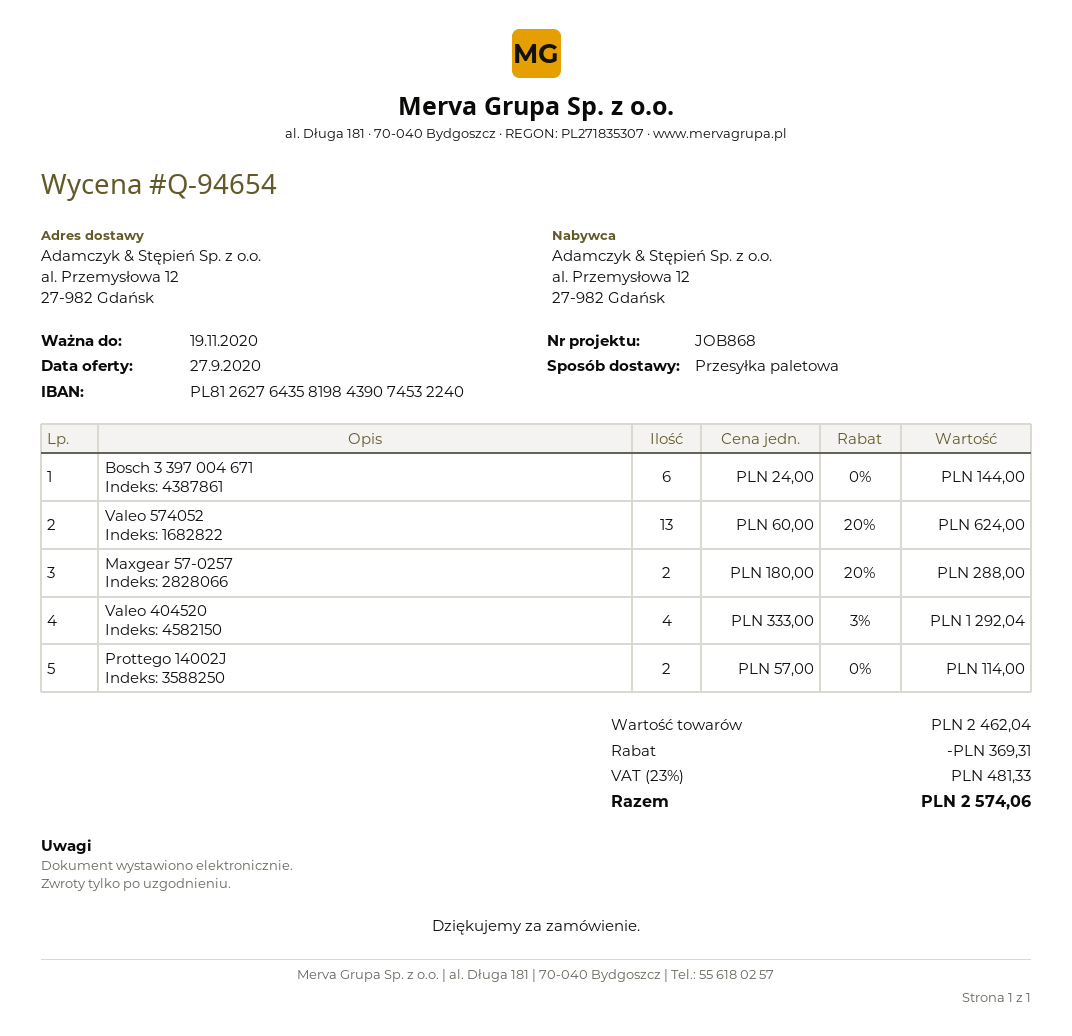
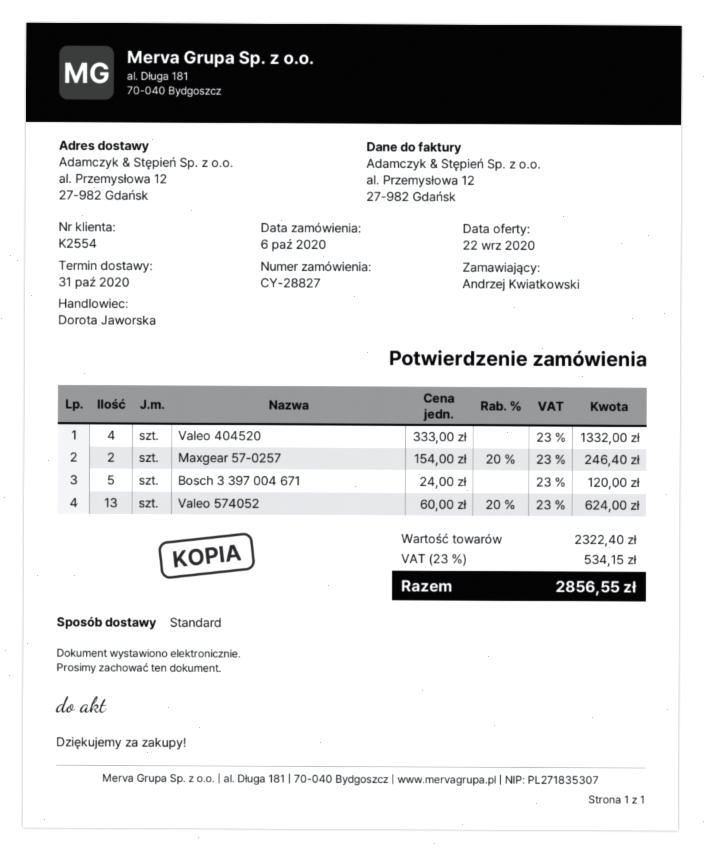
quote date: 2020-09-27 -> 2020-09-22
shipping method: pallet freight -> standard
Bosch 3 397 004 671: 6 x 24.00 = 144.00 -> 5 x 24.00 = 120.00
Maxgear 57-0257: 2 x 180.00 - 20% = 288.00 -> 2 x 154.00 - 20% = 246.40
Valeo 404520: 4 x 333.00 - 3% = 1292.04 -> 4 x 333.00 = 1332.00
Prottego 14002J: 2 x 57.00 = 114.00 -> none
subtotal: 2462.04 -> 2322.40
discount: 369.31 -> none
tax: 23% = 481.33 -> 23% = 534.15
total: 2574.06 -> 2856.55

